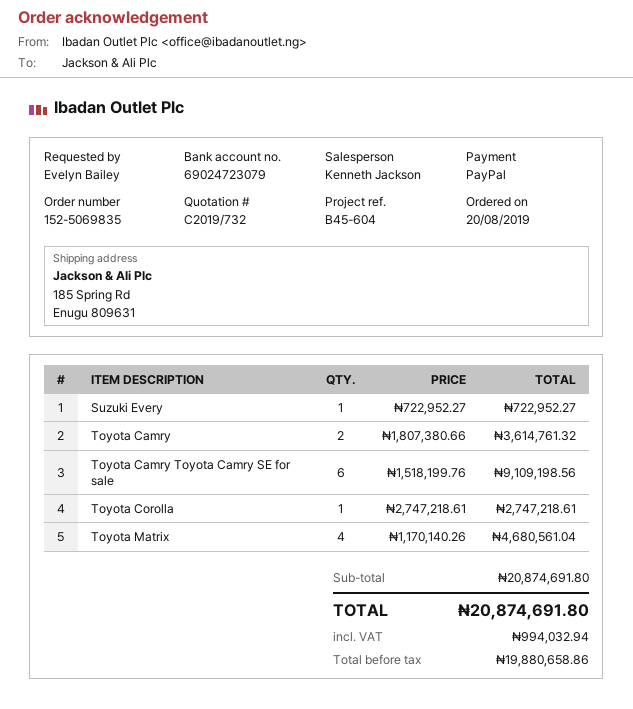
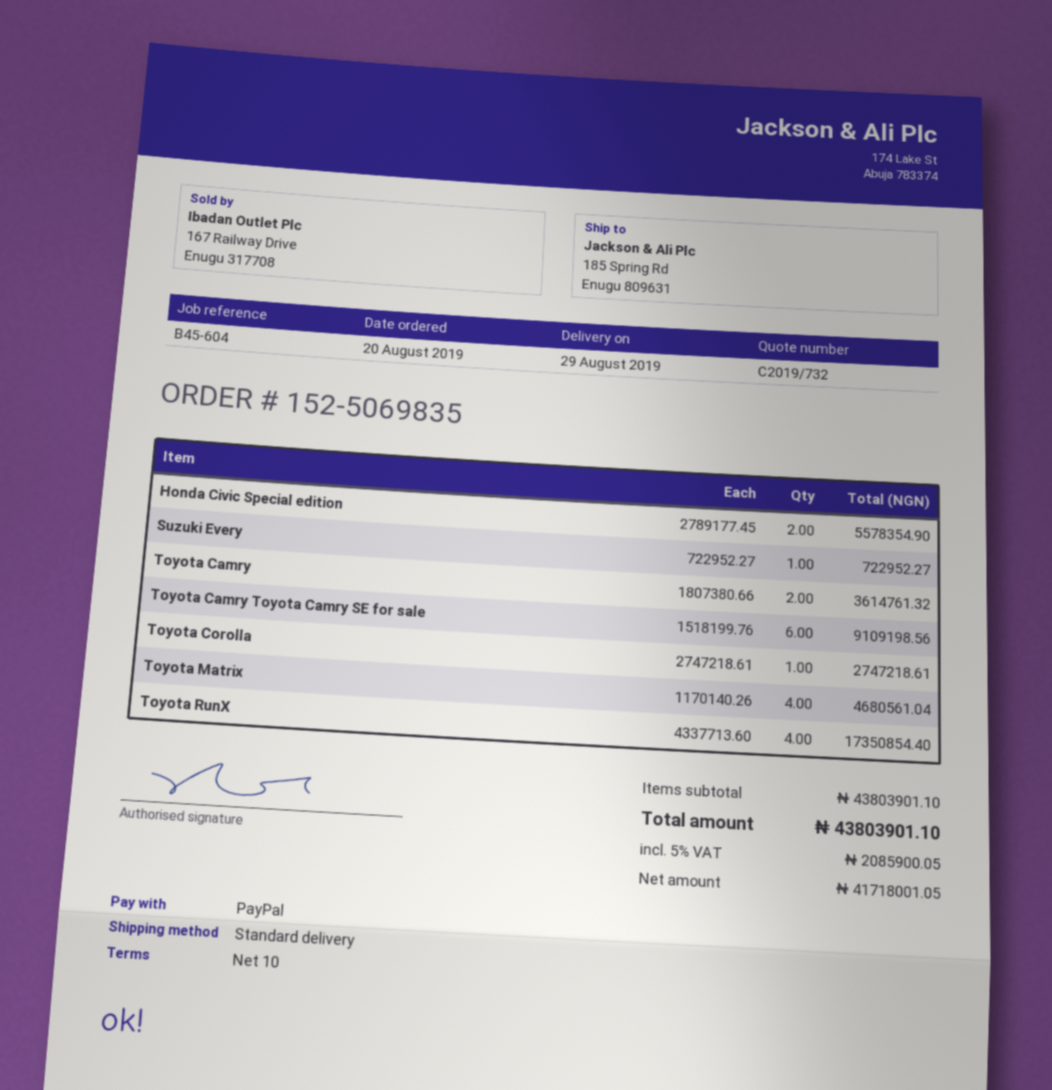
Honda Civic Special edition: none -> 2 x 2789177.45 = 5578354.90
Toyota RunX: none -> 4 x 4337713.60 = 17350854.40
subtotal: 20874691.80 -> 43803901.10
net: 19880658.86 -> 41718001.05
tax: 994032.94 -> 2085900.05
total: 20874691.80 -> 43803901.10

